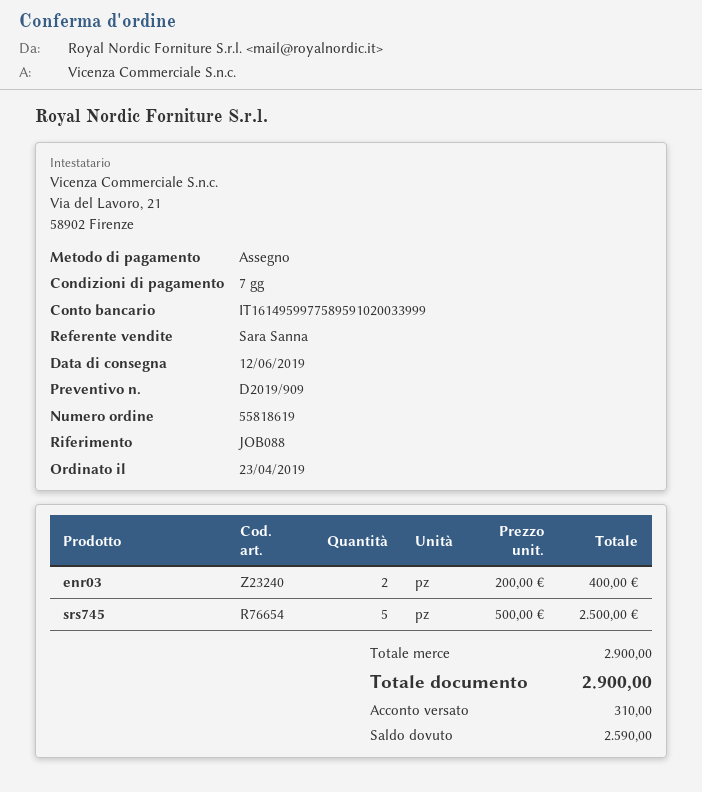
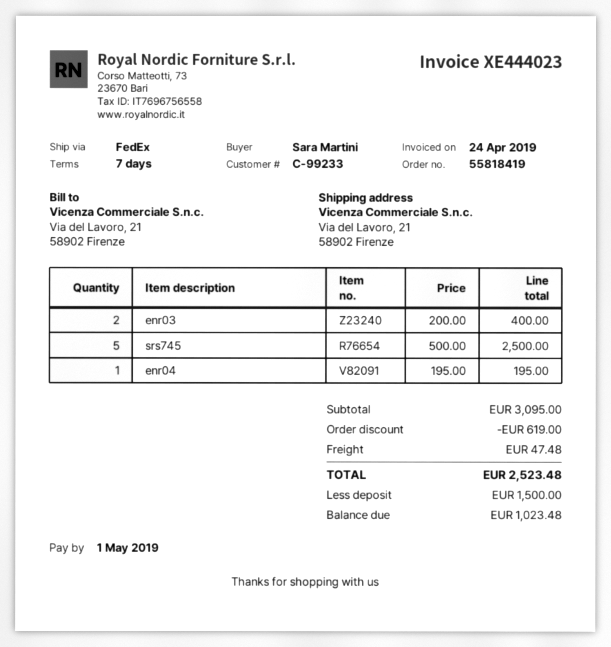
order number: 55818619 -> 55818419
enr04: none -> 1 x 195.00 = 195.00
subtotal: 2900.00 -> 3095.00
discount: none -> 619.00
shipping: none -> 47.48
total: 2900.00 -> 2523.48
deposit: 310.00 -> 1500.00
balance: 2590.00 -> 1023.48

